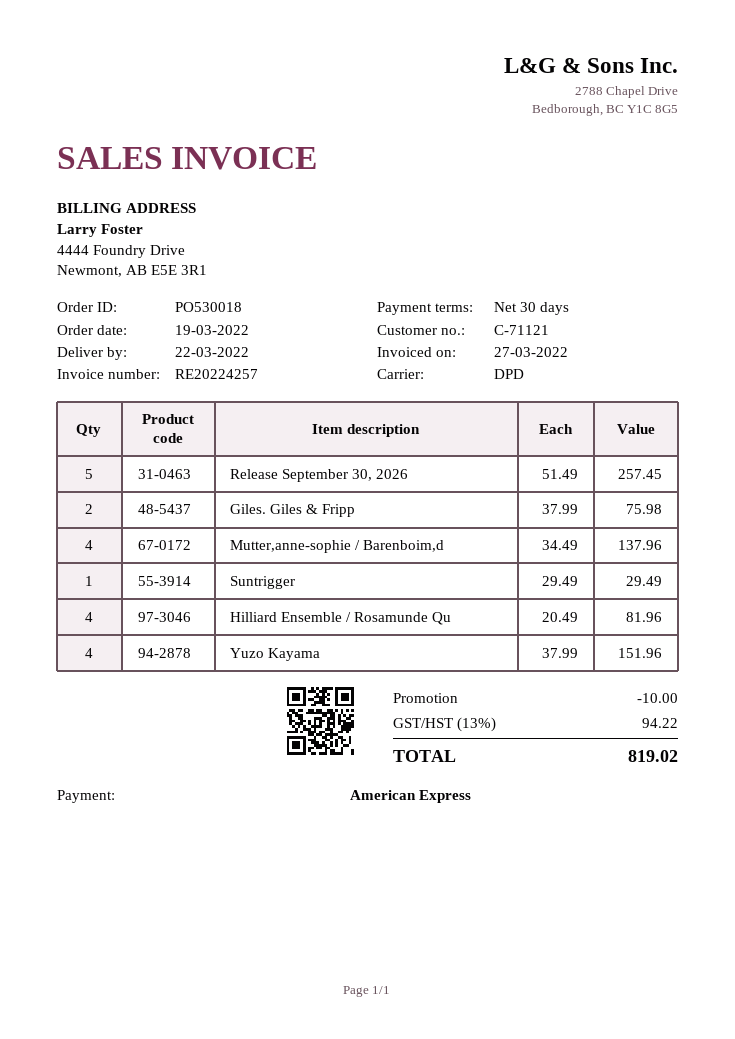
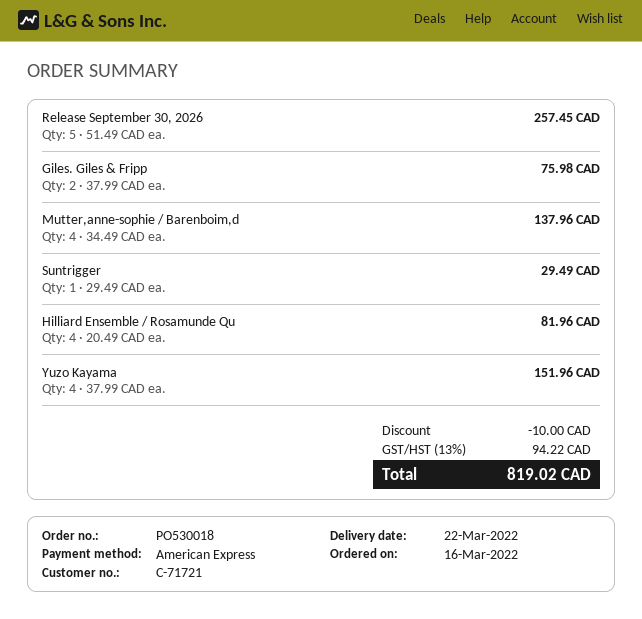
order date: 2022-03-19 -> 2022-03-16
customer number: C-71121 -> C-71721

